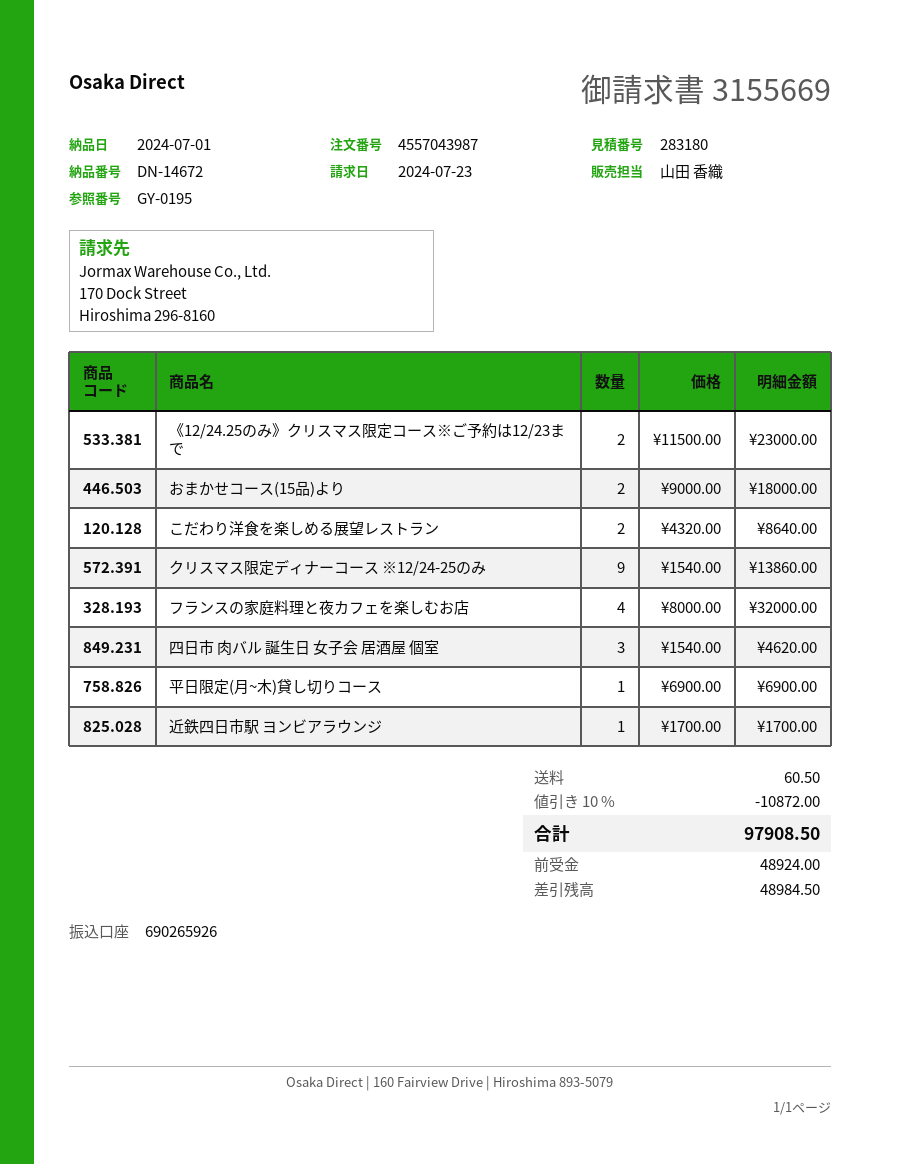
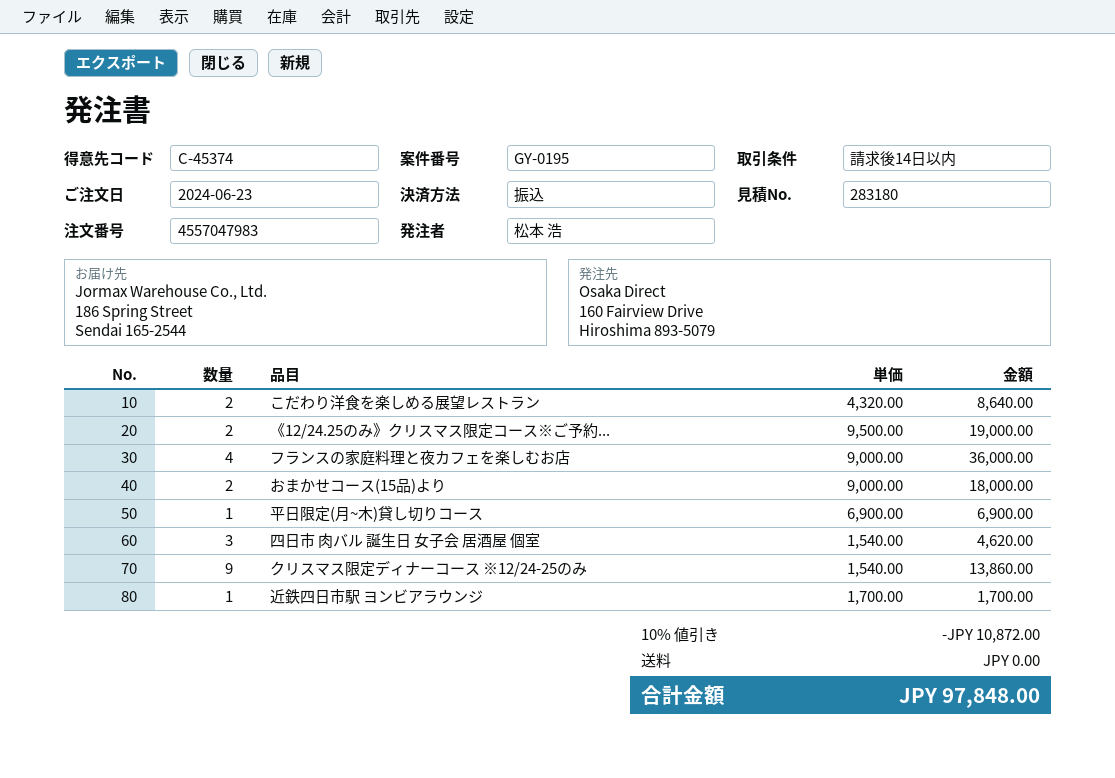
order number: 4557043987 -> 4557047983
《12/24.25のみ》クリスマス限定コース※ご予約は12/23まで: 2 x 11500.00 = 23000.00 -> 2 x 9500.00 = 19000.00
フランスの家庭料理と夜カフェを楽しむお店: 4 x 8000.00 = 32000.00 -> 4 x 9000.00 = 36000.00
shipping: 60.50 -> 0.00
total: 97908.50 -> 97848.00

